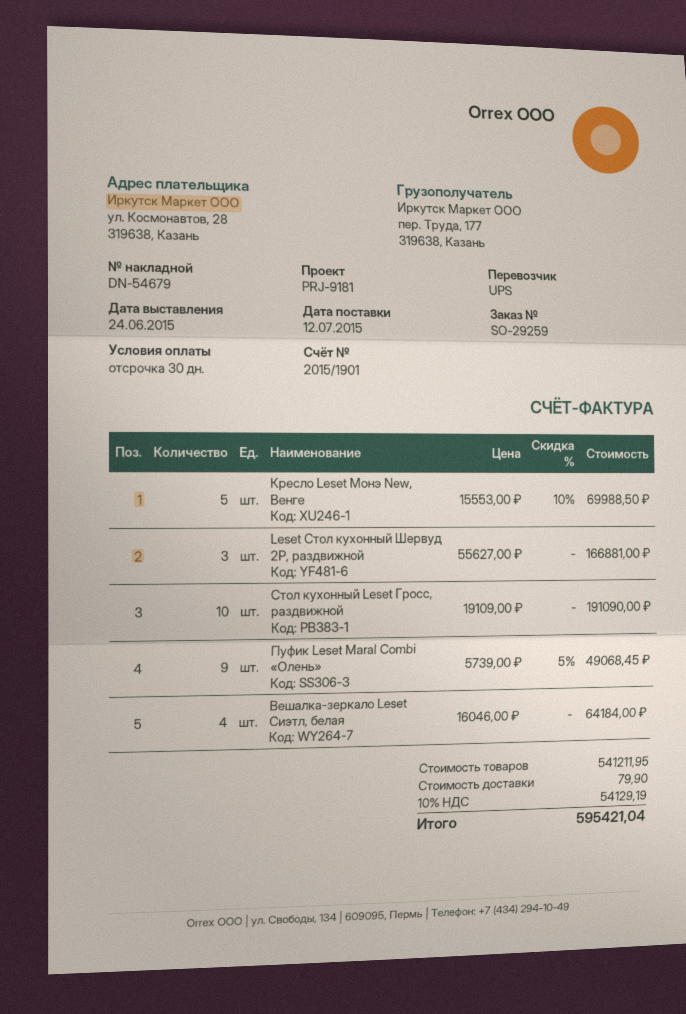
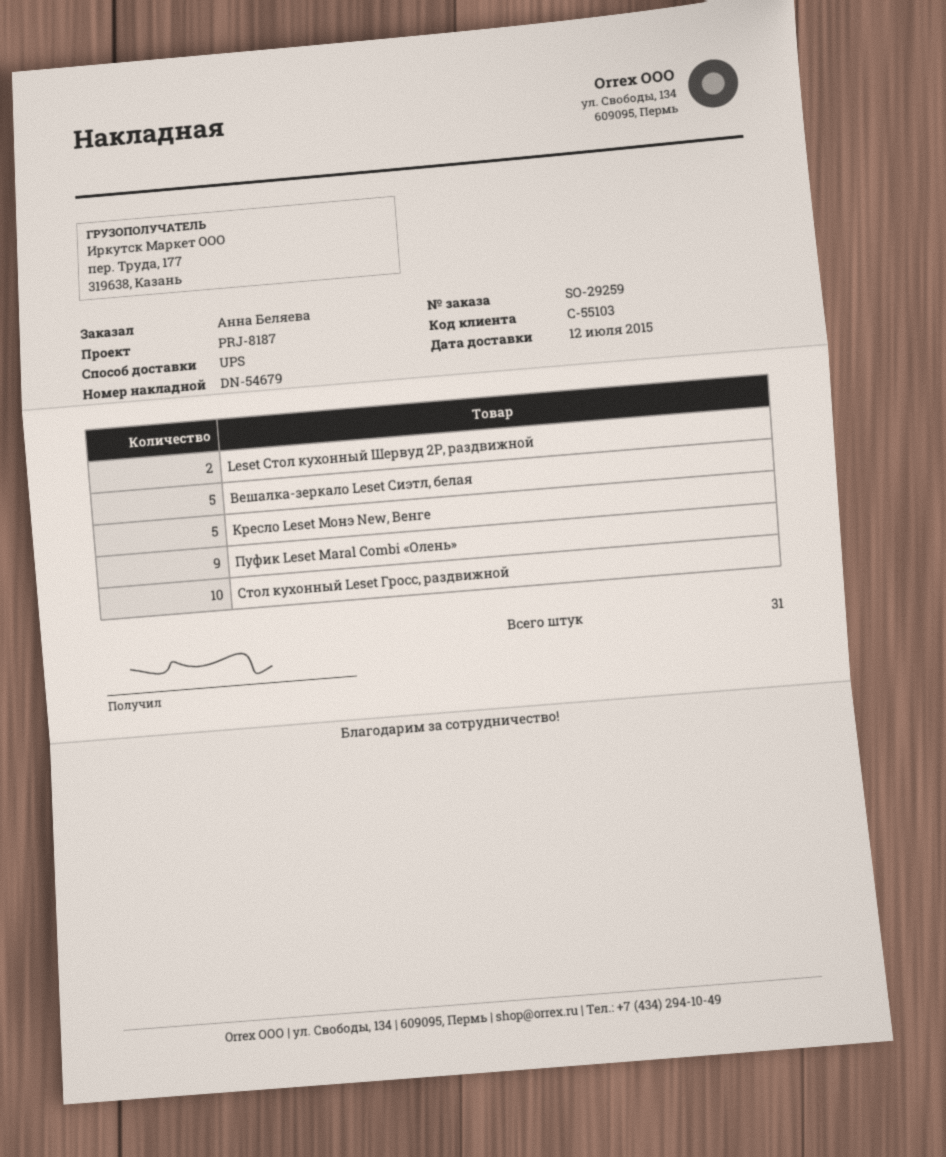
reference: PRJ-9181 -> PRJ-8187
Leset Стол кухонный Шервуд 2Р, раздвижной: 3 -> 2
Вешалка-зеркало Leset Сиэтл, белая: 4 -> 5

